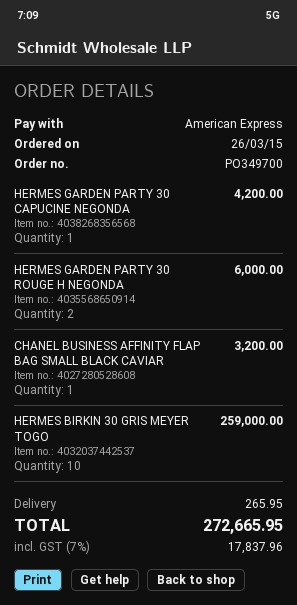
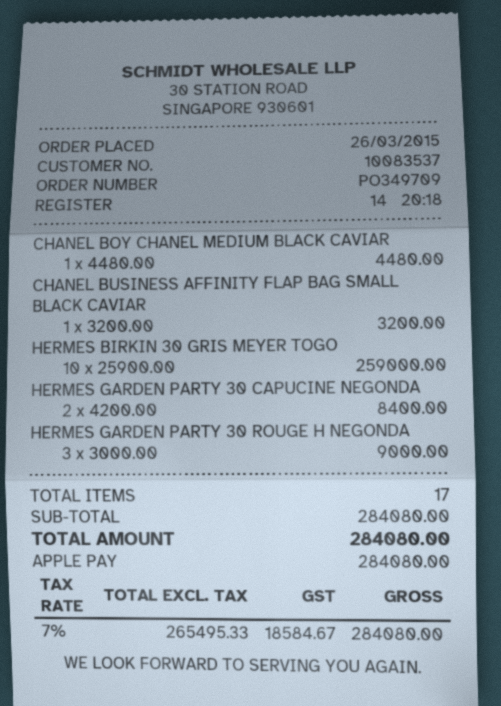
order number: PO349700 -> PO349709
payment method: American Express -> Apple Pay
HERMES GARDEN PARTY 30 CAPUCINE NEGONDA: 1 for 4200.00 -> 2 for 8400.00
HERMES GARDEN PARTY 30 ROUGE H NEGONDA: 2 for 6000.00 -> 3 for 9000.00
CHANEL BOY CHANEL MEDIUM BLACK CAVIAR: none -> 1 for 4480.00
shipping: 265.95 -> none
tax: 7% = 17837.96 -> 7% = 18584.67
total: 272665.95 -> 284080.00

